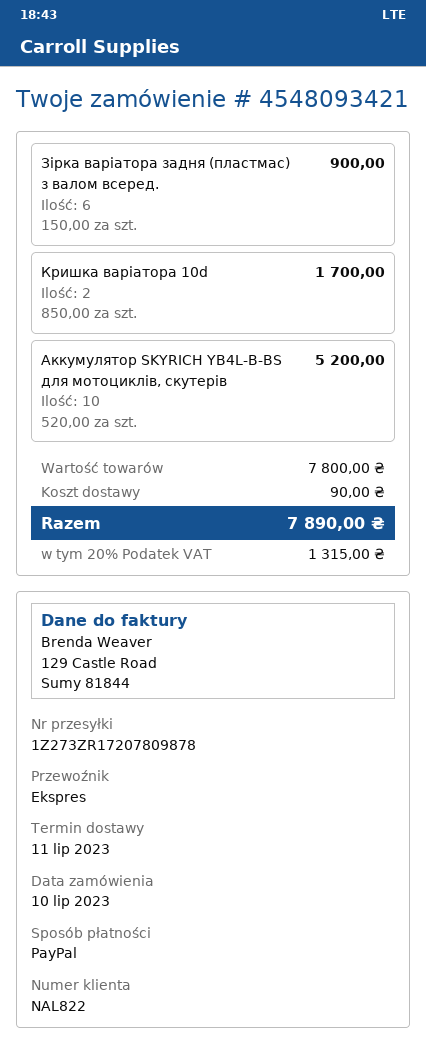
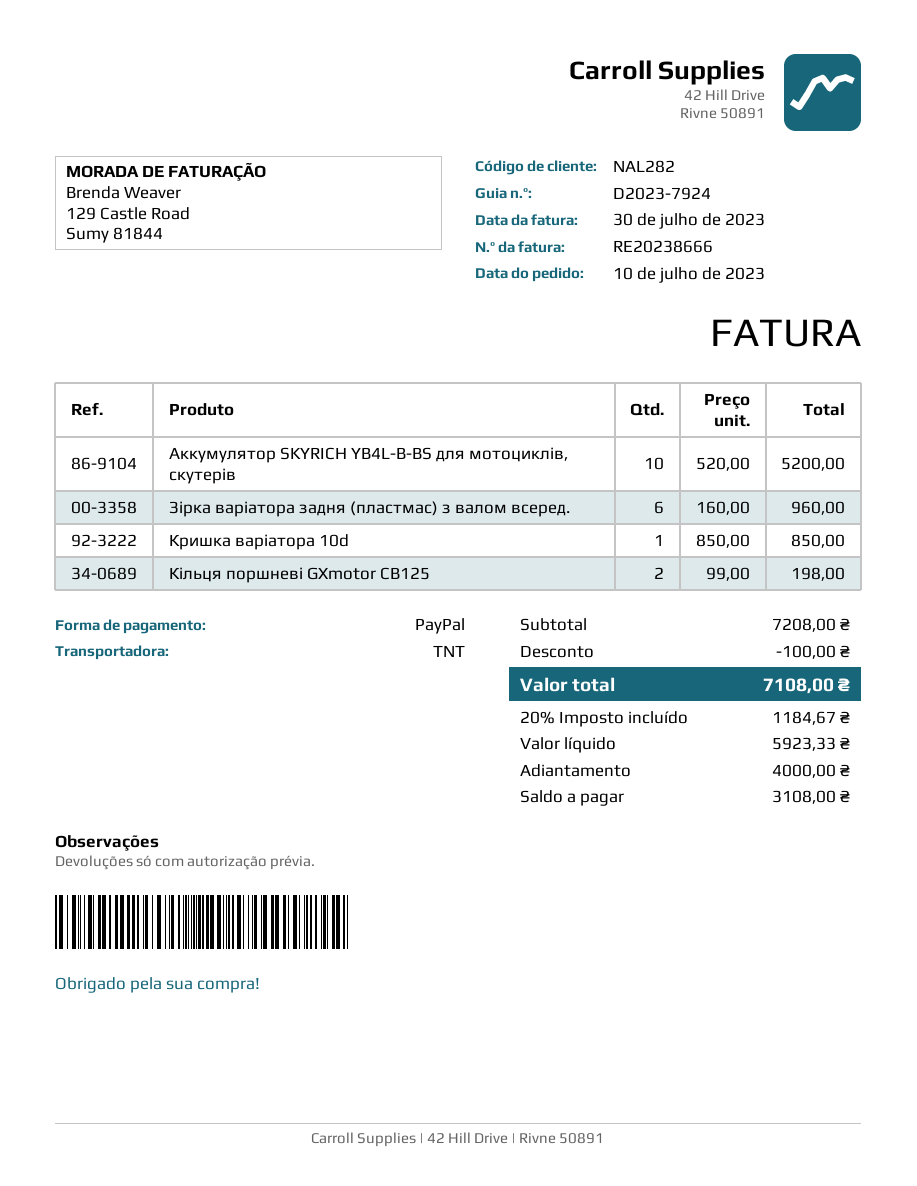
customer number: NAL822 -> NAL282
shipping method: express -> TNT
Зірка варіатора задня (пластмас) з валом всеред.: 6 x 150.00 = 900.00 -> 6 x 160.00 = 960.00
Кришка варіатора 10d: 2 x 850.00 = 1700.00 -> 1 x 850.00 = 850.00
Кільця поршневі GXmotor CB125: none -> 2 x 99.00 = 198.00
subtotal: 7800.00 -> 7208.00
discount: none -> 100.00
shipping: 90.00 -> none
tax: 20% = 1315.00 -> 20% = 1184.67
total: 7890.00 -> 7108.00

